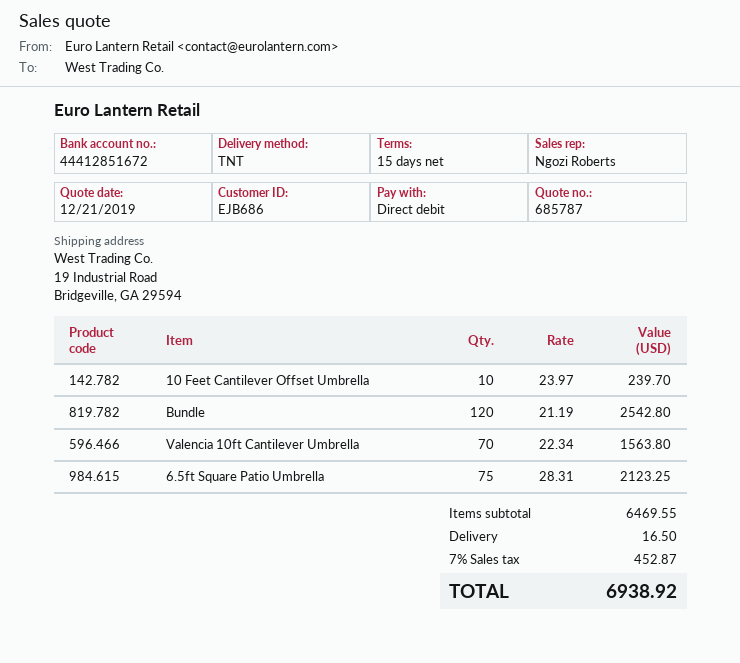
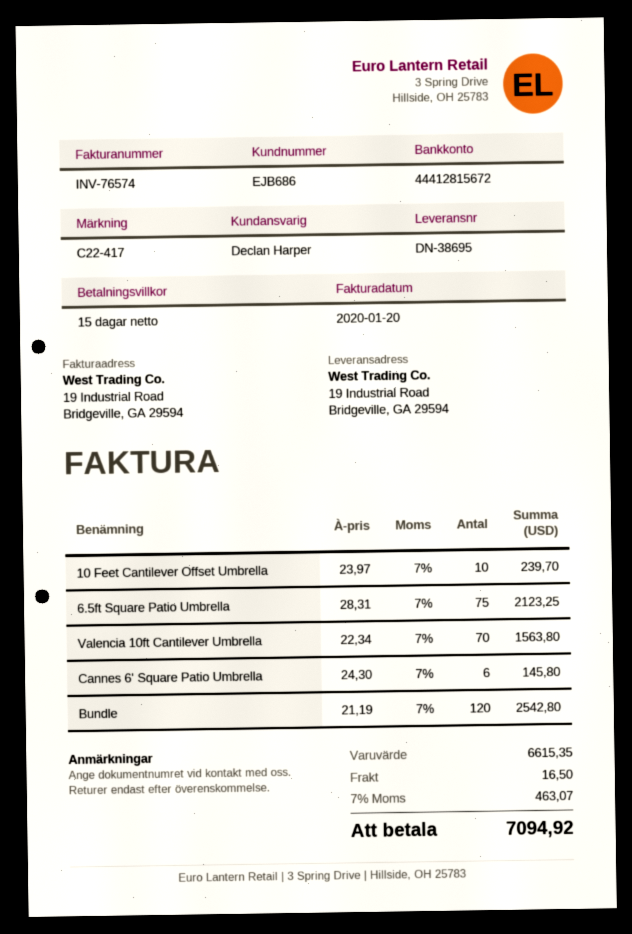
sales rep: Ngozi Roberts -> Declan Harper
bank account: 44412851672 -> 44412815672
Cannes 6' Square Patio Umbrella: none -> 6 x 24.30 = 145.80
subtotal: 6469.55 -> 6615.35
tax: 7% = 452.87 -> 7% = 463.07
total: 6938.92 -> 7094.92

